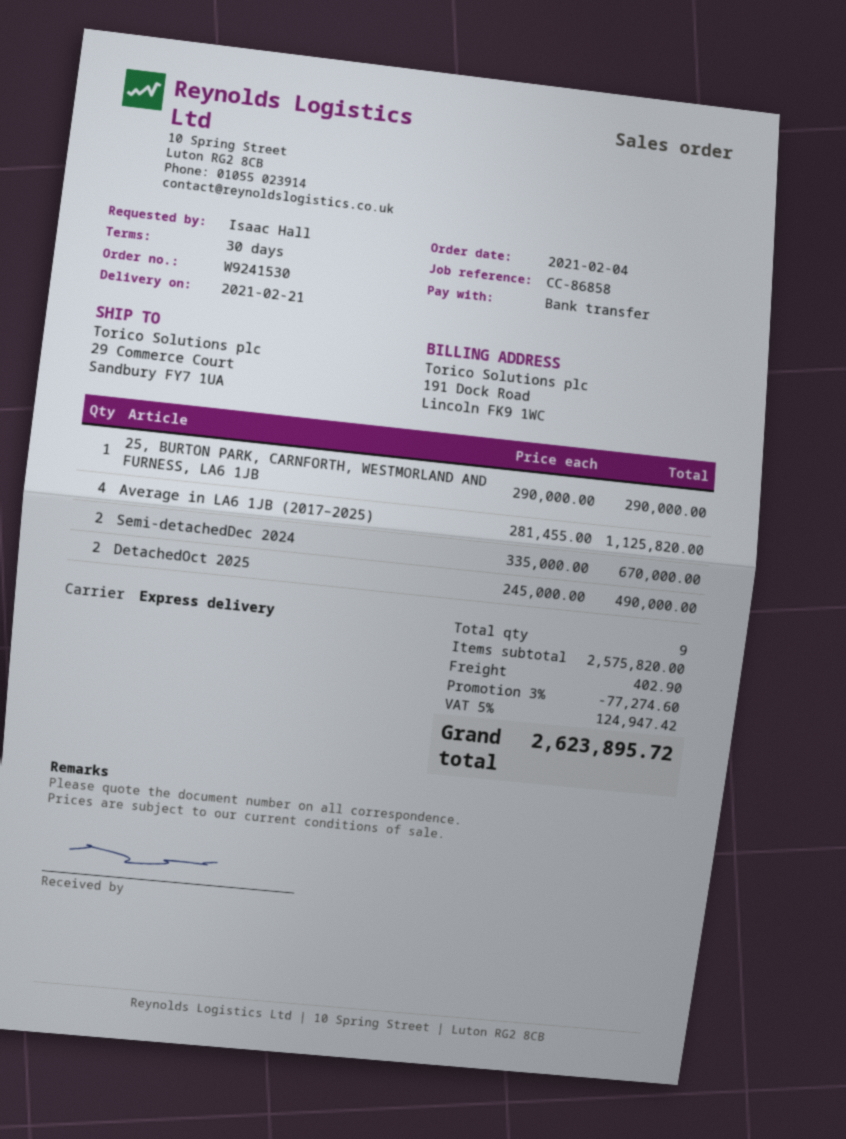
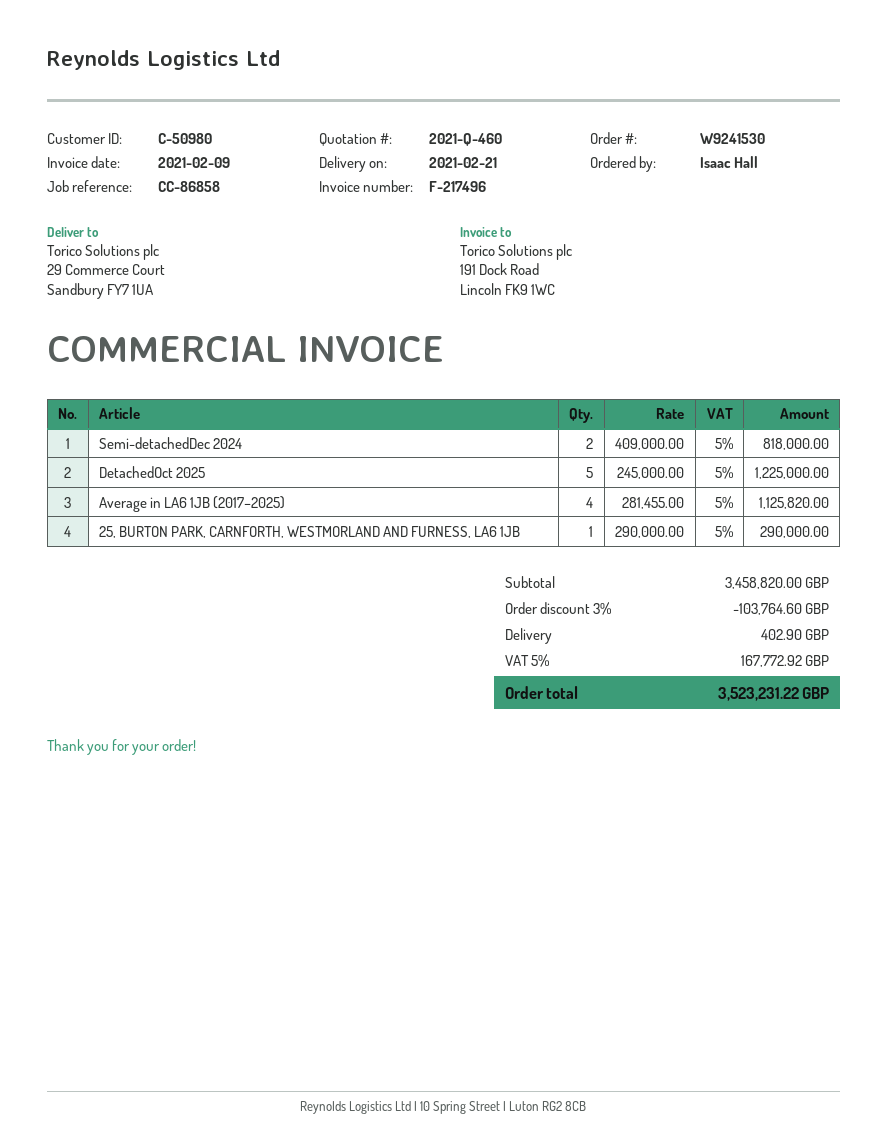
Semi-detachedDec 2024: 2 x 335000.00 = 670000.00 -> 2 x 409000.00 = 818000.00
DetachedOct 2025: 2 x 245000.00 = 490000.00 -> 5 x 245000.00 = 1225000.00
subtotal: 2575820.00 -> 3458820.00
discount: 3% = 77274.60 -> 3% = 103764.60
tax: 5% = 124947.42 -> 5% = 167772.92
total: 2623895.72 -> 3523231.22

